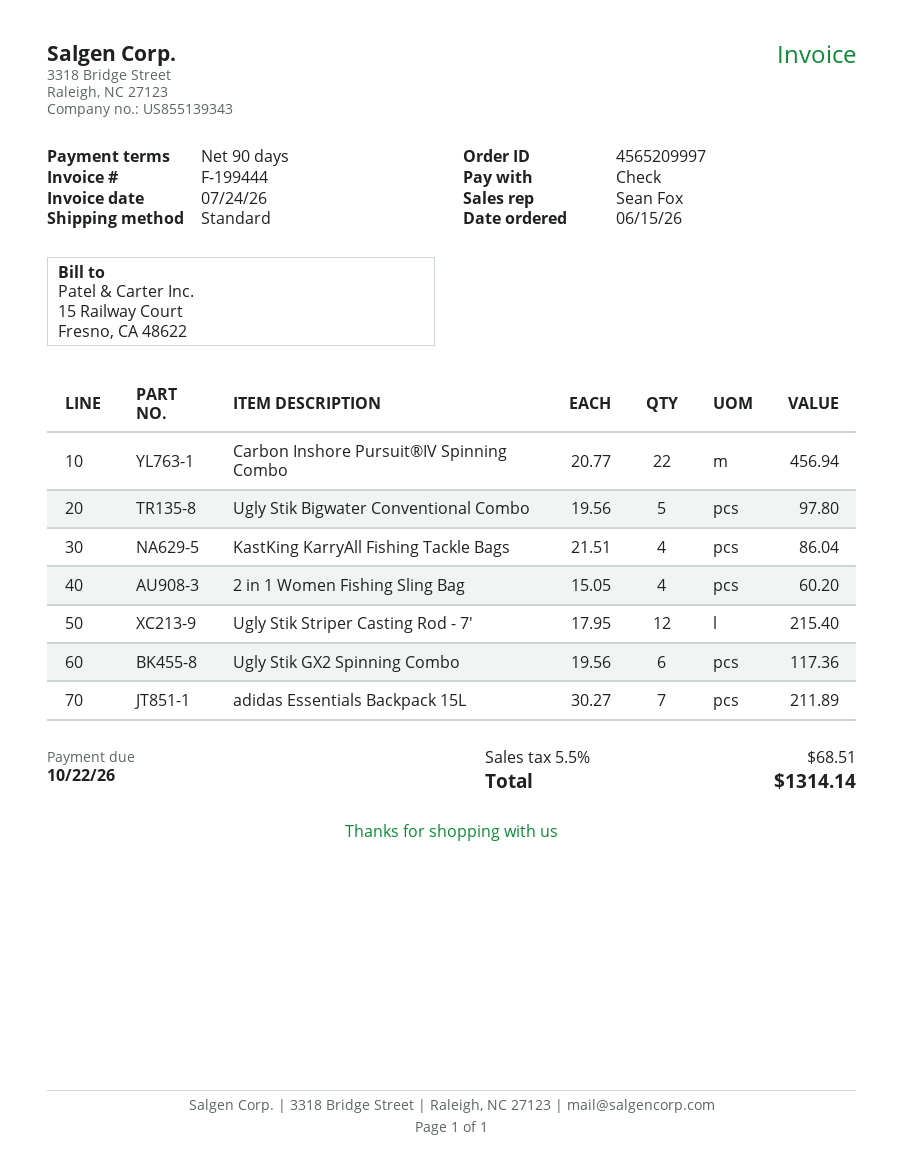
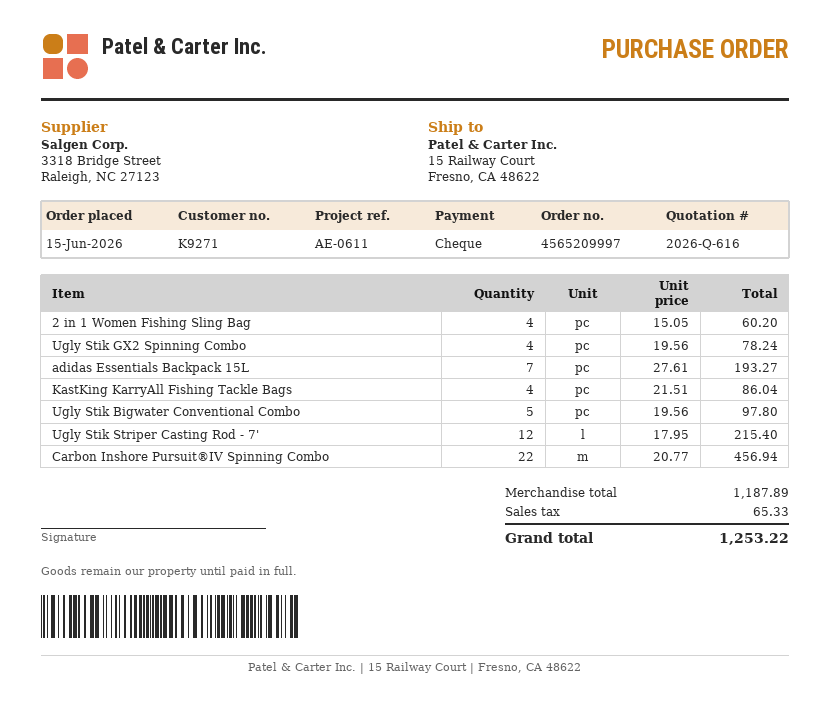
Ugly Stik GX2 Spinning Combo: 6 x 19.56 = 117.36 -> 4 x 19.56 = 78.24
adidas Essentials Backpack 15L: 7 x 30.27 = 211.89 -> 7 x 27.61 = 193.27
tax: 68.51 -> 65.33
total: 1314.14 -> 1253.22

